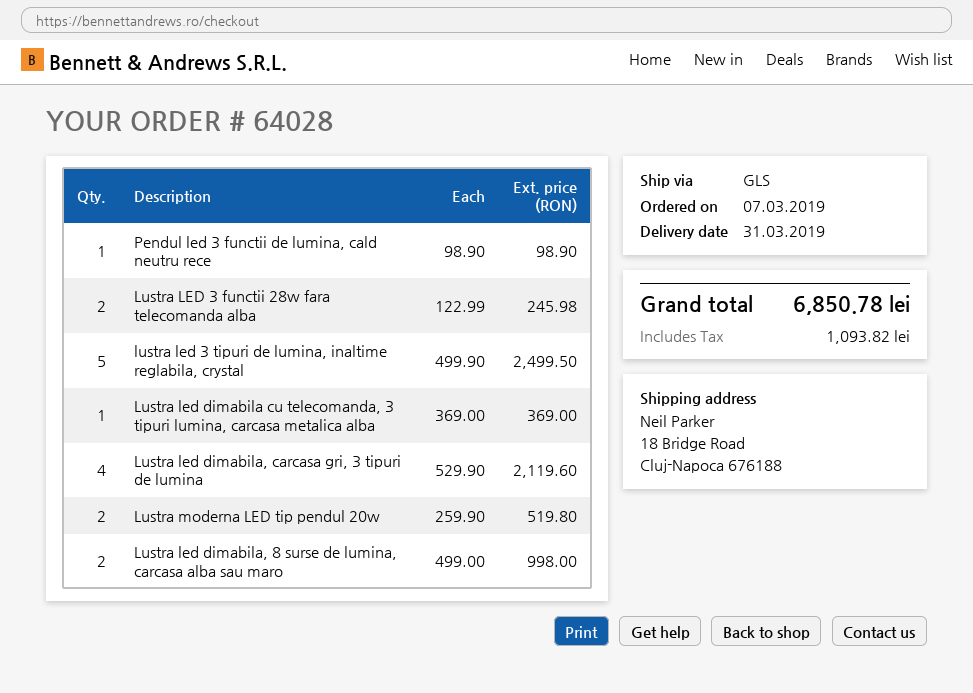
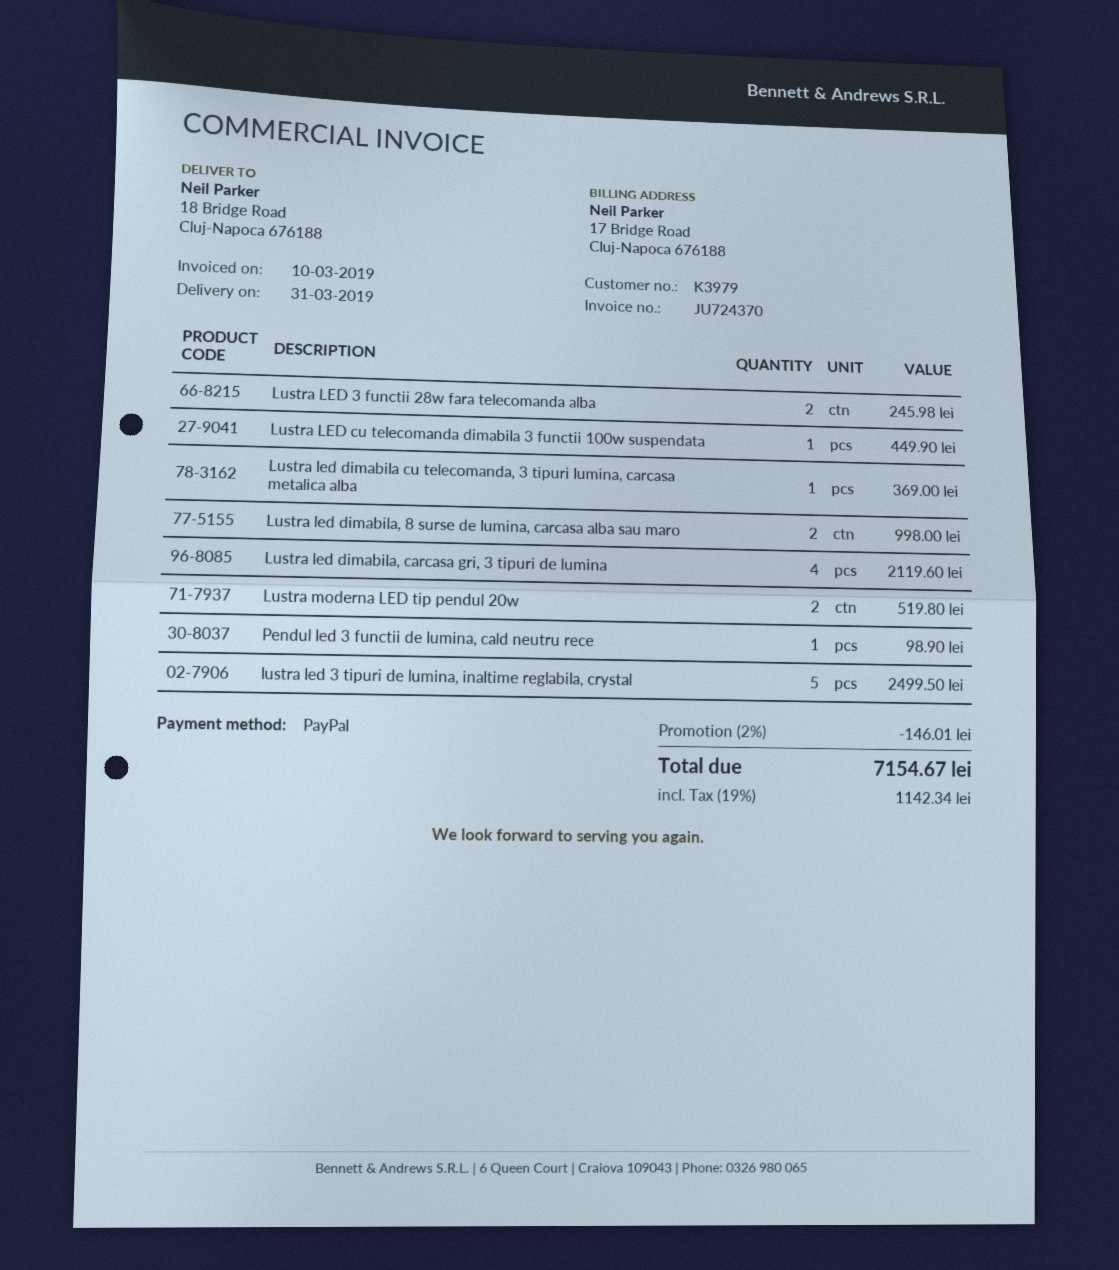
Lustra LED cu telecomanda dimabila 3 functii 100w suspendata: none -> 1 for 449.90
discount: none -> 2% = 146.01
tax: 1093.82 -> 1142.34
total: 6850.78 -> 7154.67

